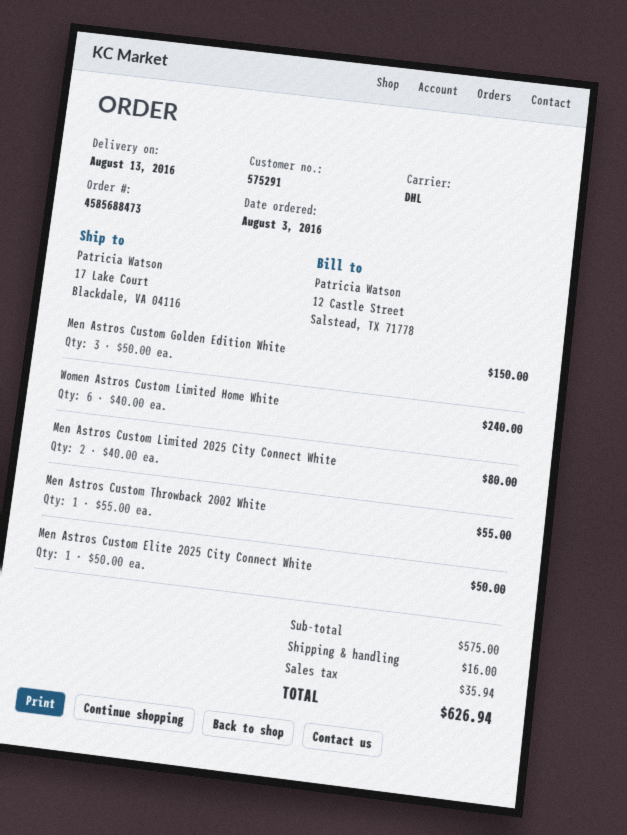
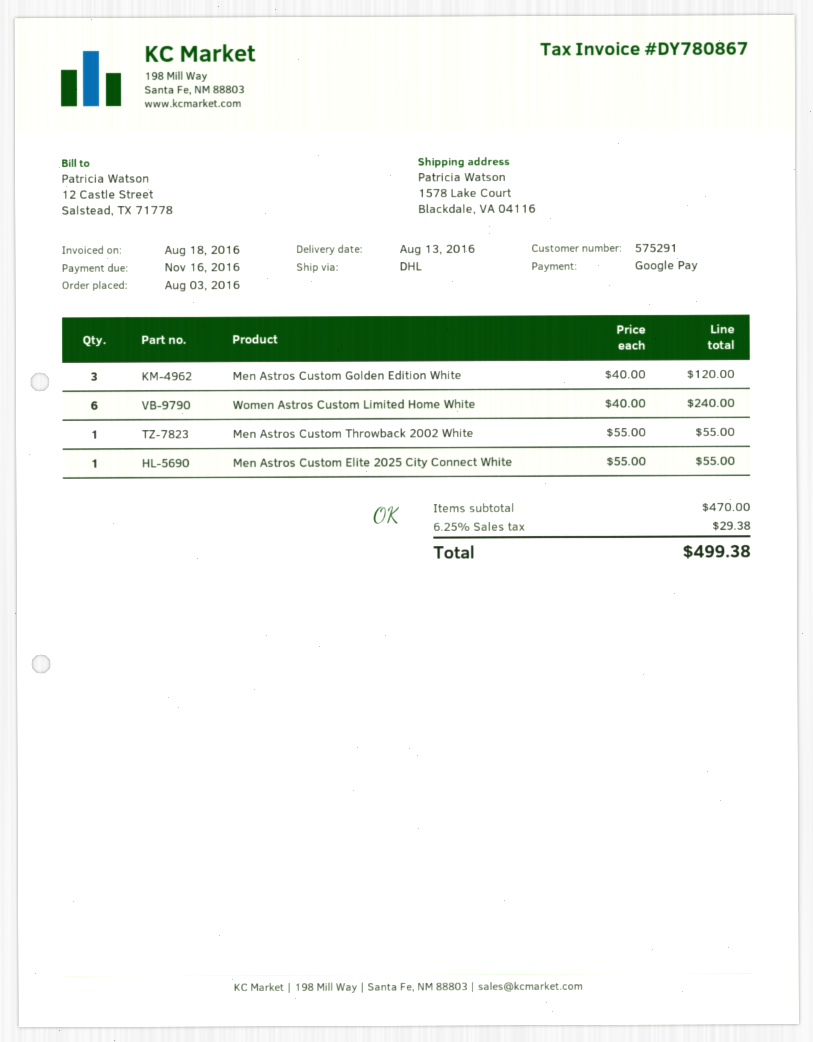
ship to: 17 Lake Court, Blackdale, VA 04116 -> 1578 Lake Court, Blackdale, VA 04116
Men Astros Custom Golden Edition White: 3 x 50.00 = 150.00 -> 3 x 40.00 = 120.00
Men Astros Custom Limited 2025 City Connect White: 2 x 40.00 = 80.00 -> none
Men Astros Custom Elite 2025 City Connect White: 1 x 50.00 = 50.00 -> 1 x 55.00 = 55.00
subtotal: 575.00 -> 470.00
shipping: 16.00 -> none
tax: 35.94 -> 29.38
total: 626.94 -> 499.38

